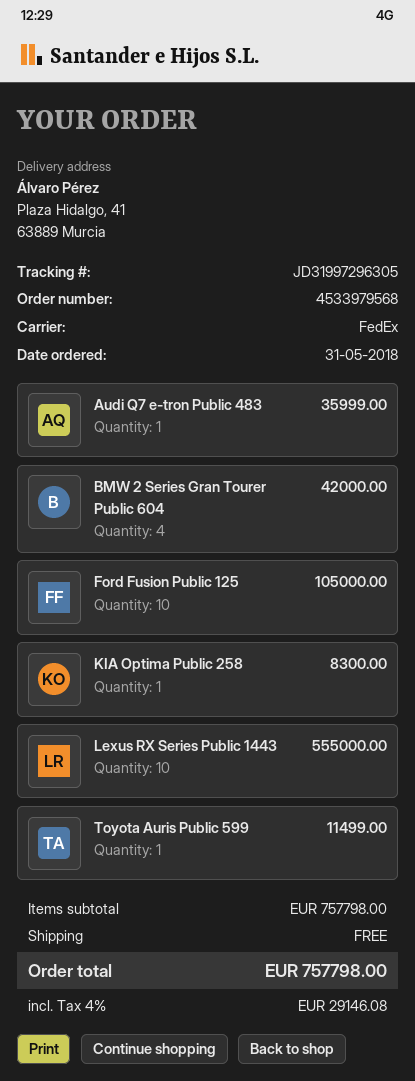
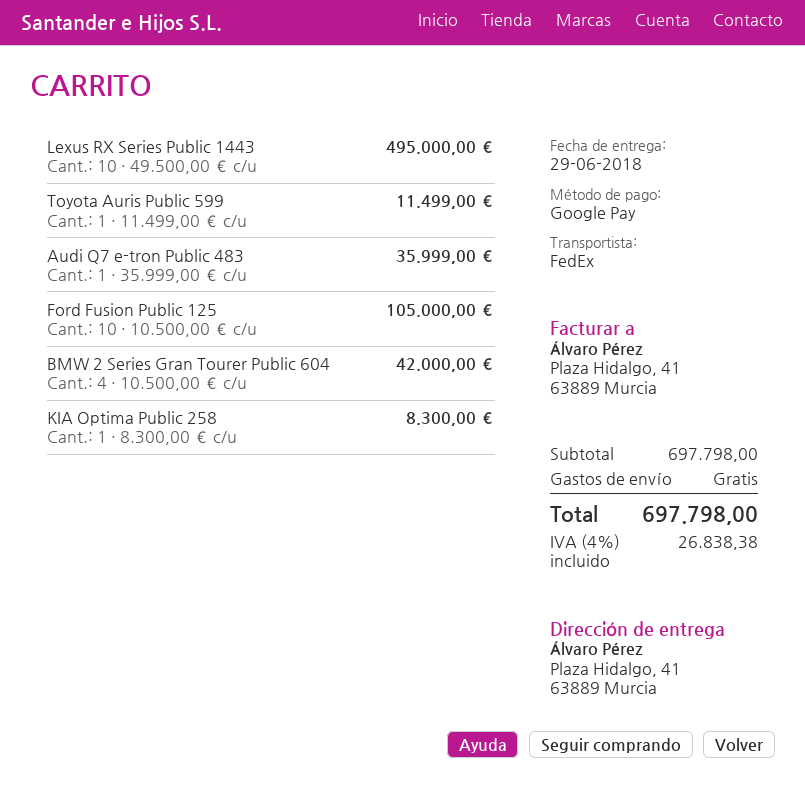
Lexus RX Series Public 1443: 10 for 555000.00 -> 10 for 495000.00
subtotal: 757798.00 -> 697798.00
tax: 4% = 29146.08 -> 4% = 26838.38
total: 757798.00 -> 697798.00

